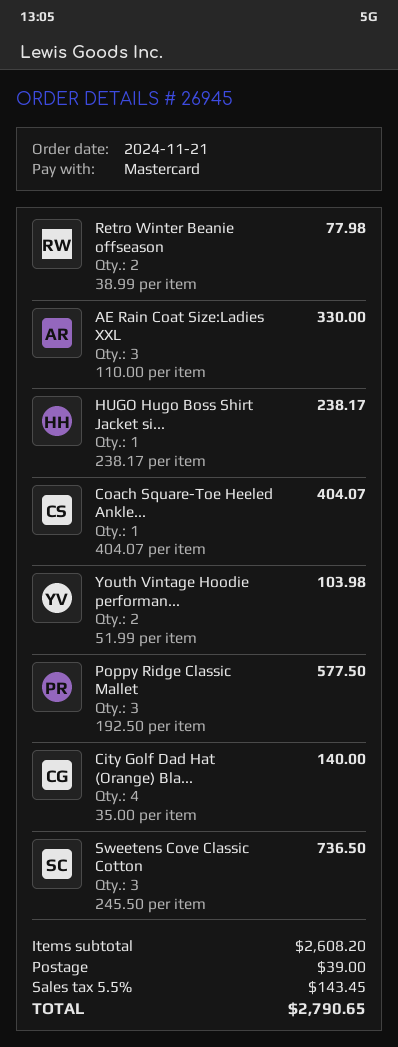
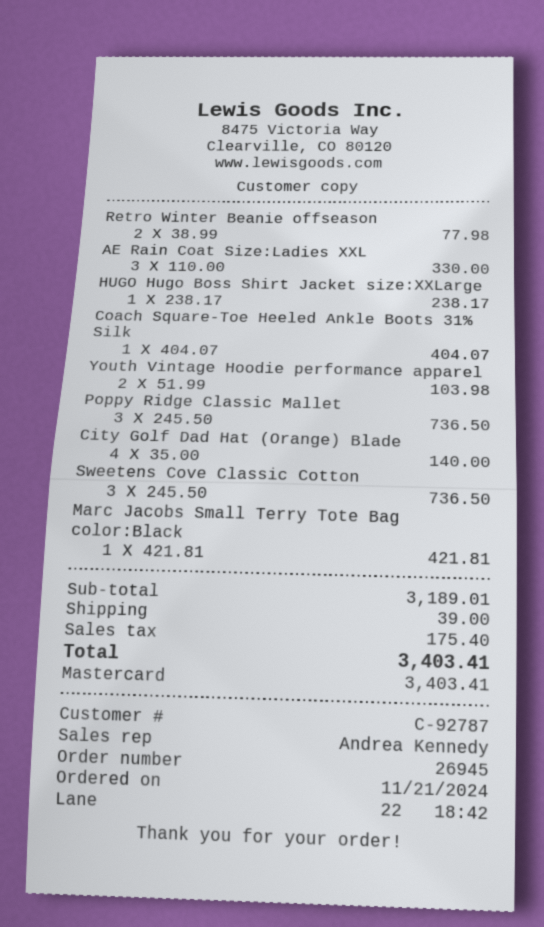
Poppy Ridge Classic Mallet: 3 x 192.50 = 577.50 -> 3 x 245.50 = 736.50
Marc Jacobs Small Terry Tote Bag color:Black: none -> 1 x 421.81 = 421.81
subtotal: 2608.20 -> 3189.01
tax: 143.45 -> 175.40
total: 2790.65 -> 3403.41

